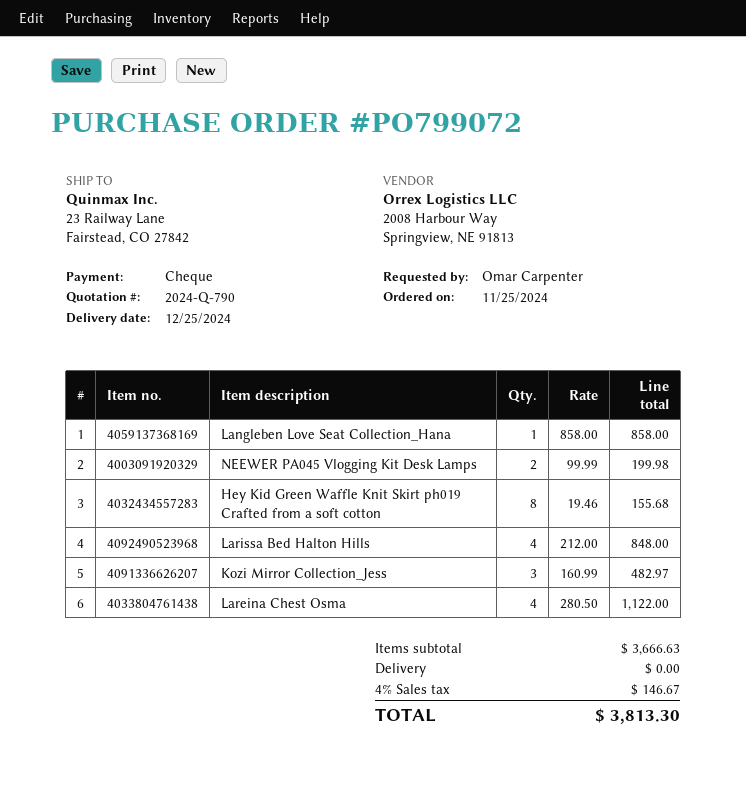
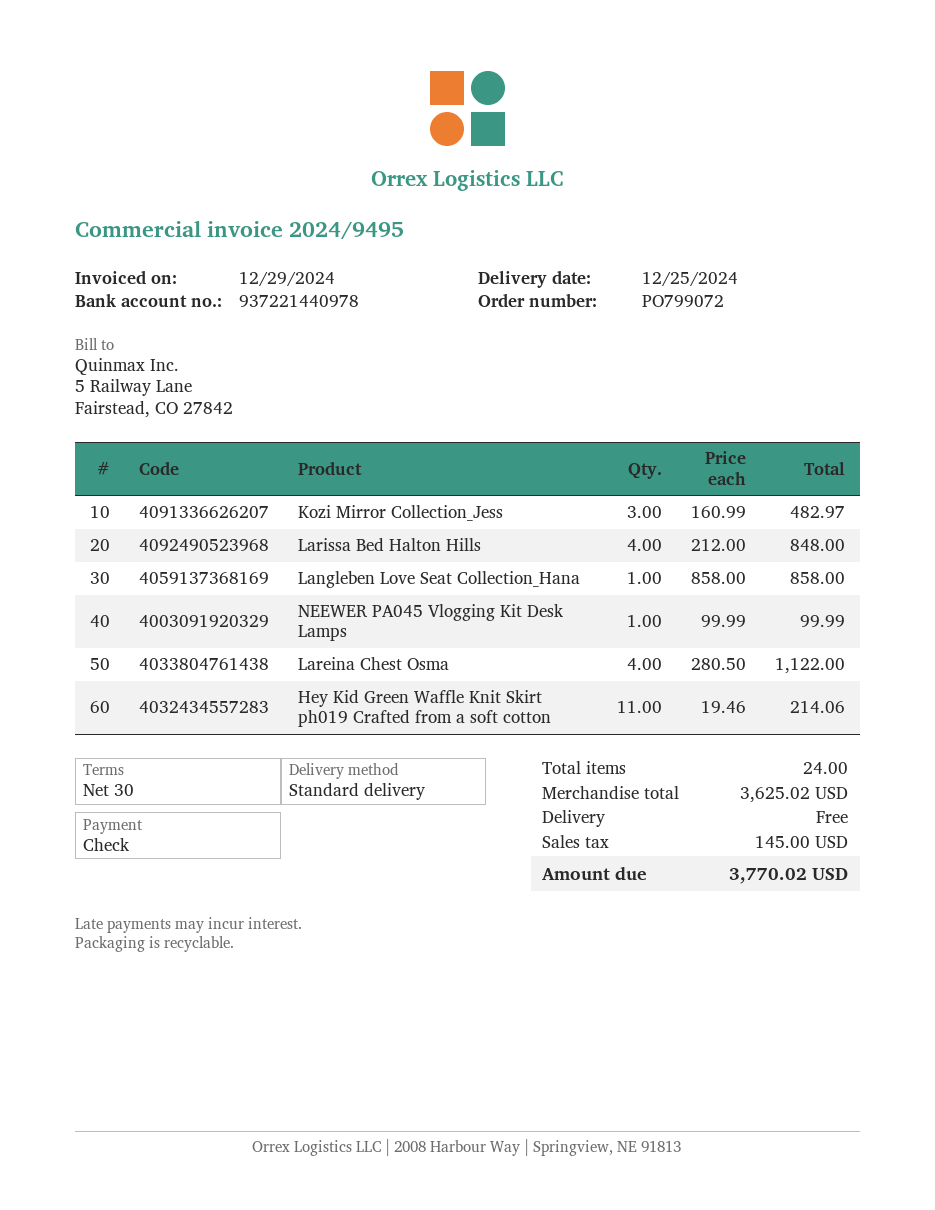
NEEWER PA045 Vlogging Kit Desk Lamps: 2 x 99.99 = 199.98 -> 1 x 99.99 = 99.99
Hey Kid Green Waffle Knit Skirt ph019 Crafted from a soft cotton: 8 x 19.46 = 155.68 -> 11 x 19.46 = 214.06
subtotal: 3666.63 -> 3625.02
tax: 146.67 -> 145.00
total: 3813.30 -> 3770.02

